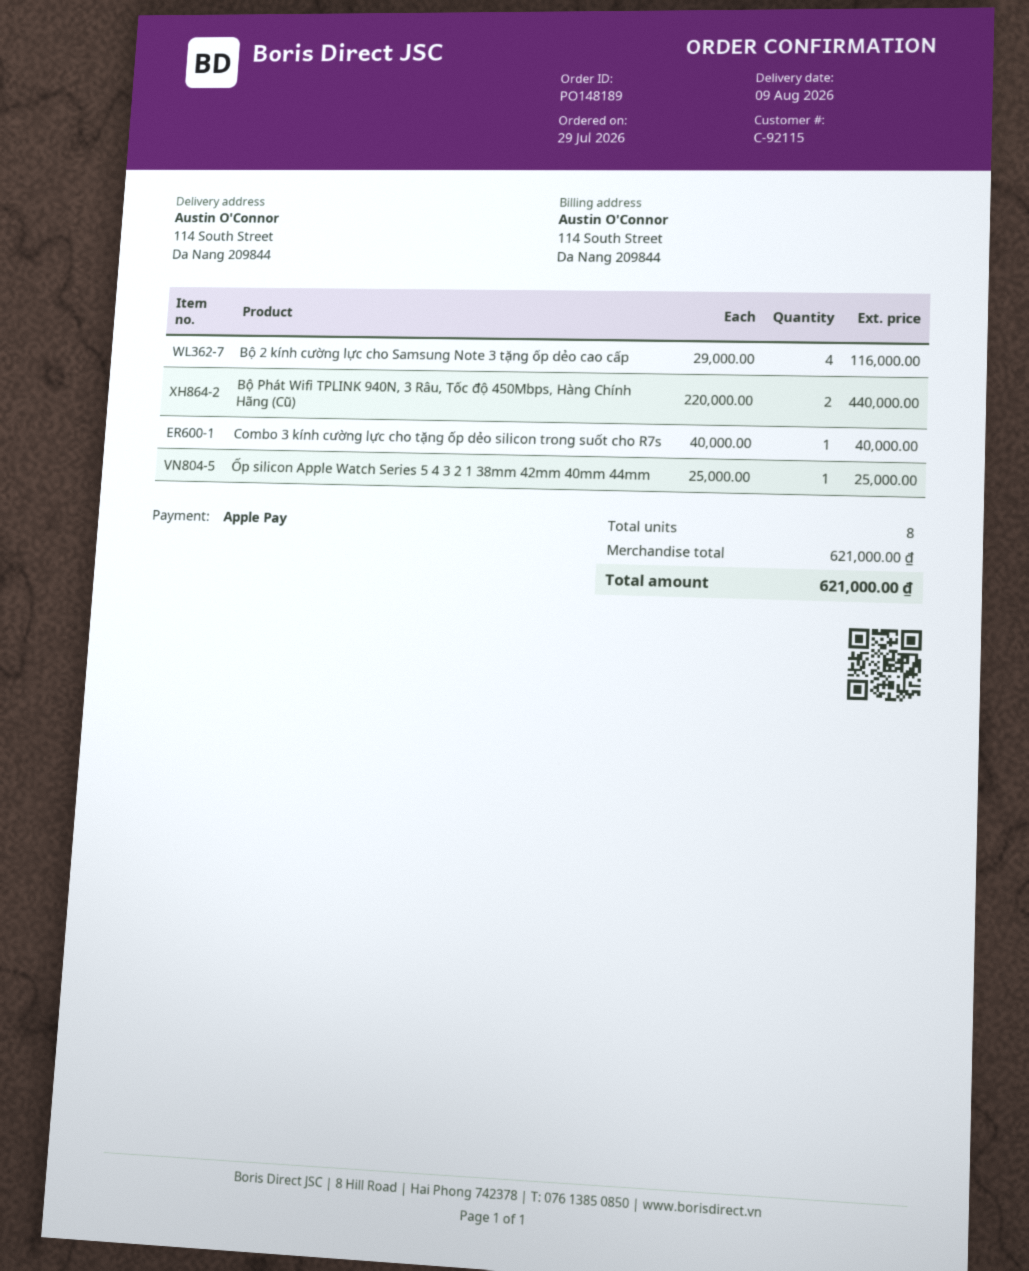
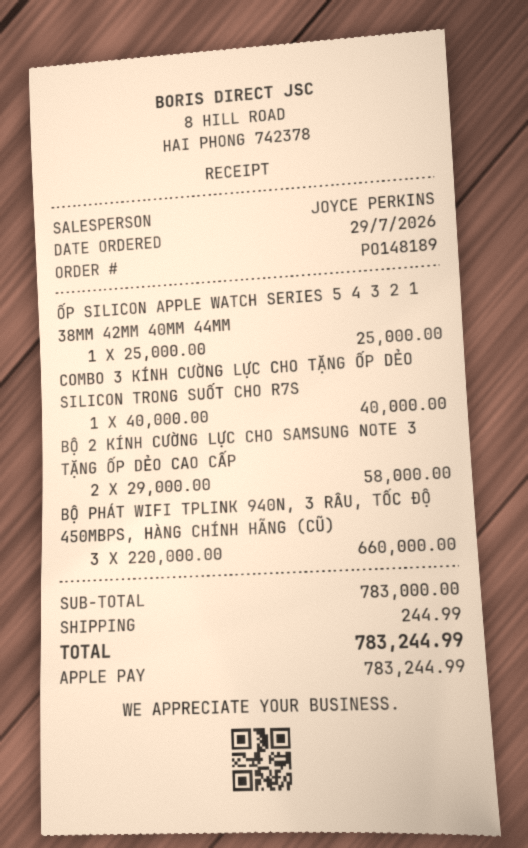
Bộ 2 kính cường lực cho Samsung Note 3 tặng ốp dẻo cao cấp: 4 x 29000.00 = 116000.00 -> 2 x 29000.00 = 58000.00
Bộ Phát Wifi TPLINK 940N, 3 Râu, Tốc độ 450Mbps, Hàng Chính Hãng (Cũ): 2 x 220000.00 = 440000.00 -> 3 x 220000.00 = 660000.00
subtotal: 621000.00 -> 783000.00
shipping: none -> 244.99
total: 621000.00 -> 783244.99

